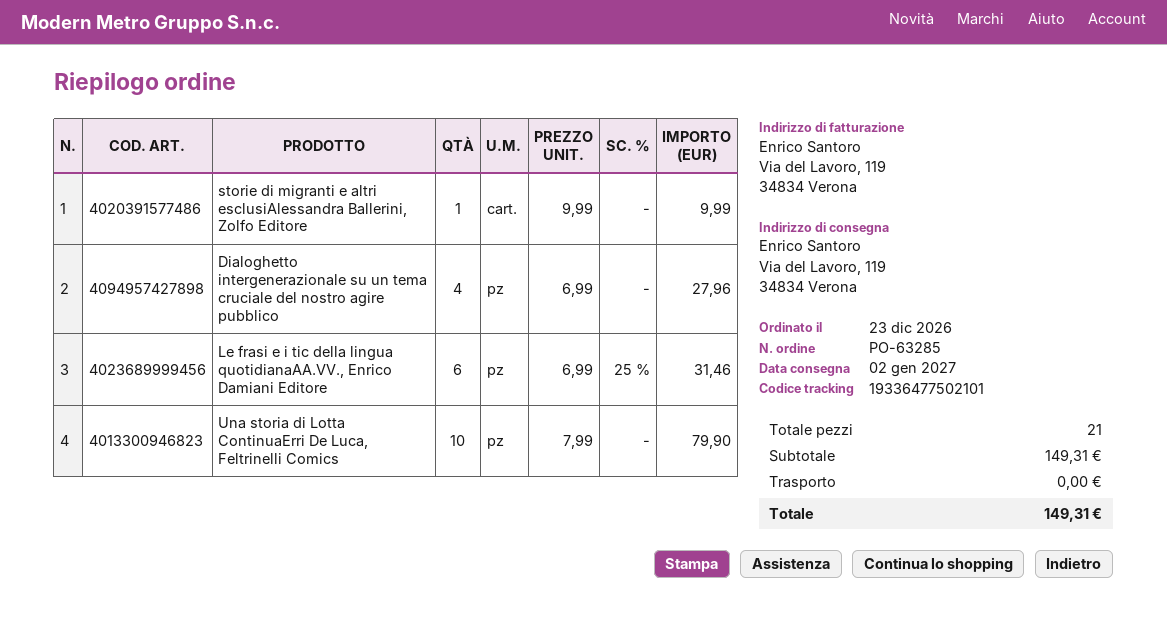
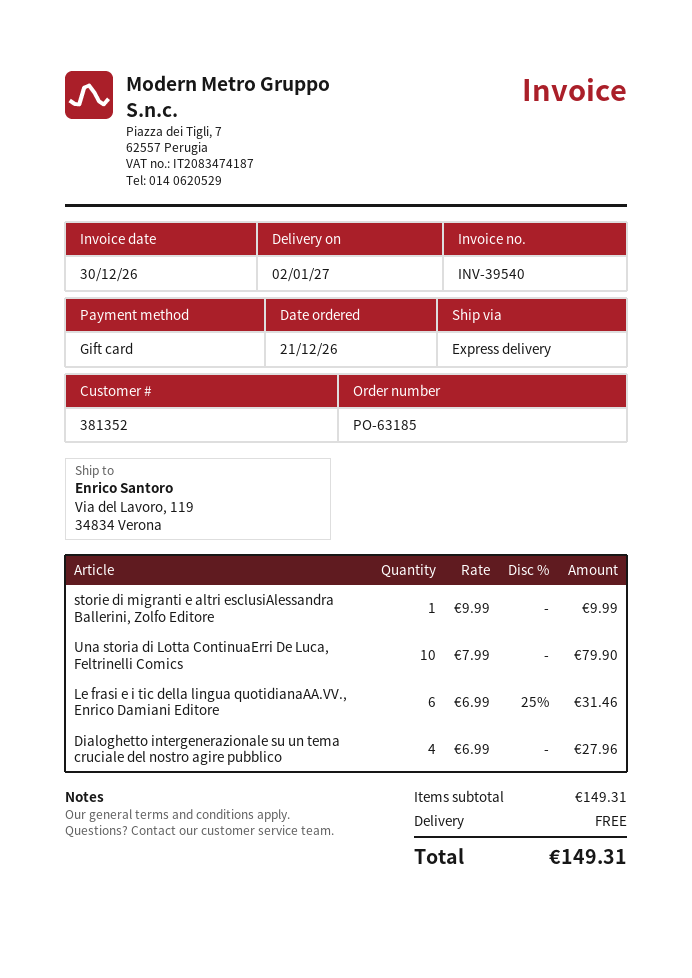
order number: PO-63285 -> PO-63185
order date: 2026-12-23 -> 2026-12-21

